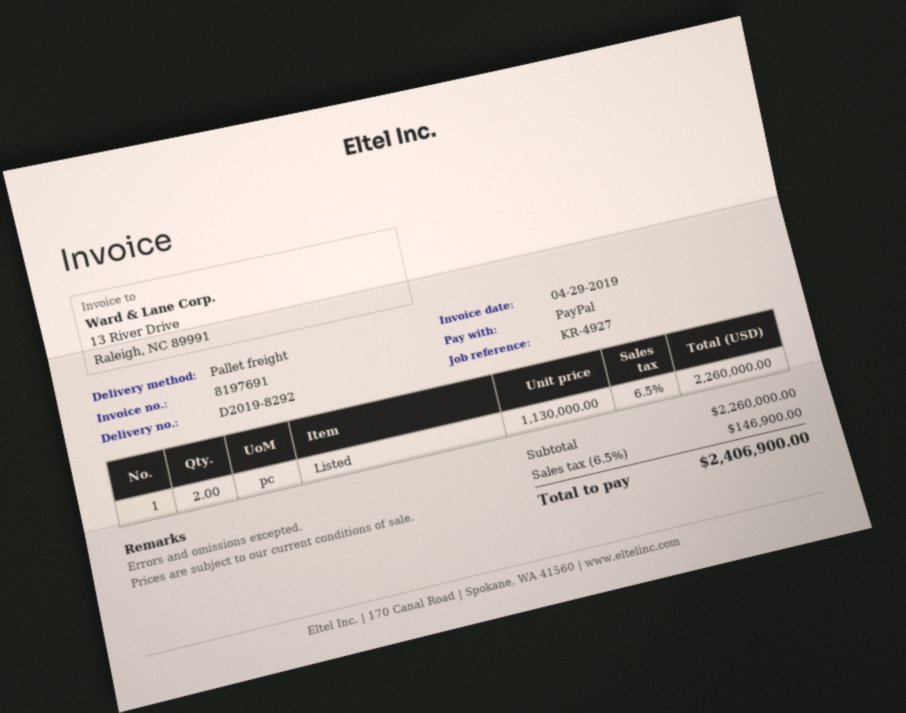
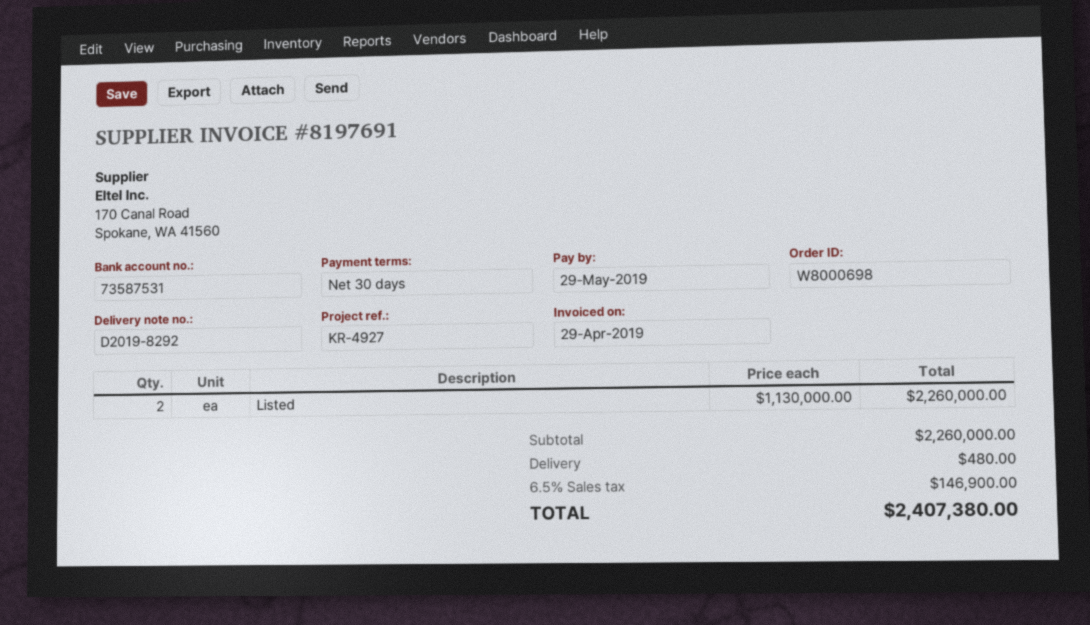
shipping: none -> 480.00
total: 2406900.00 -> 2407380.00

